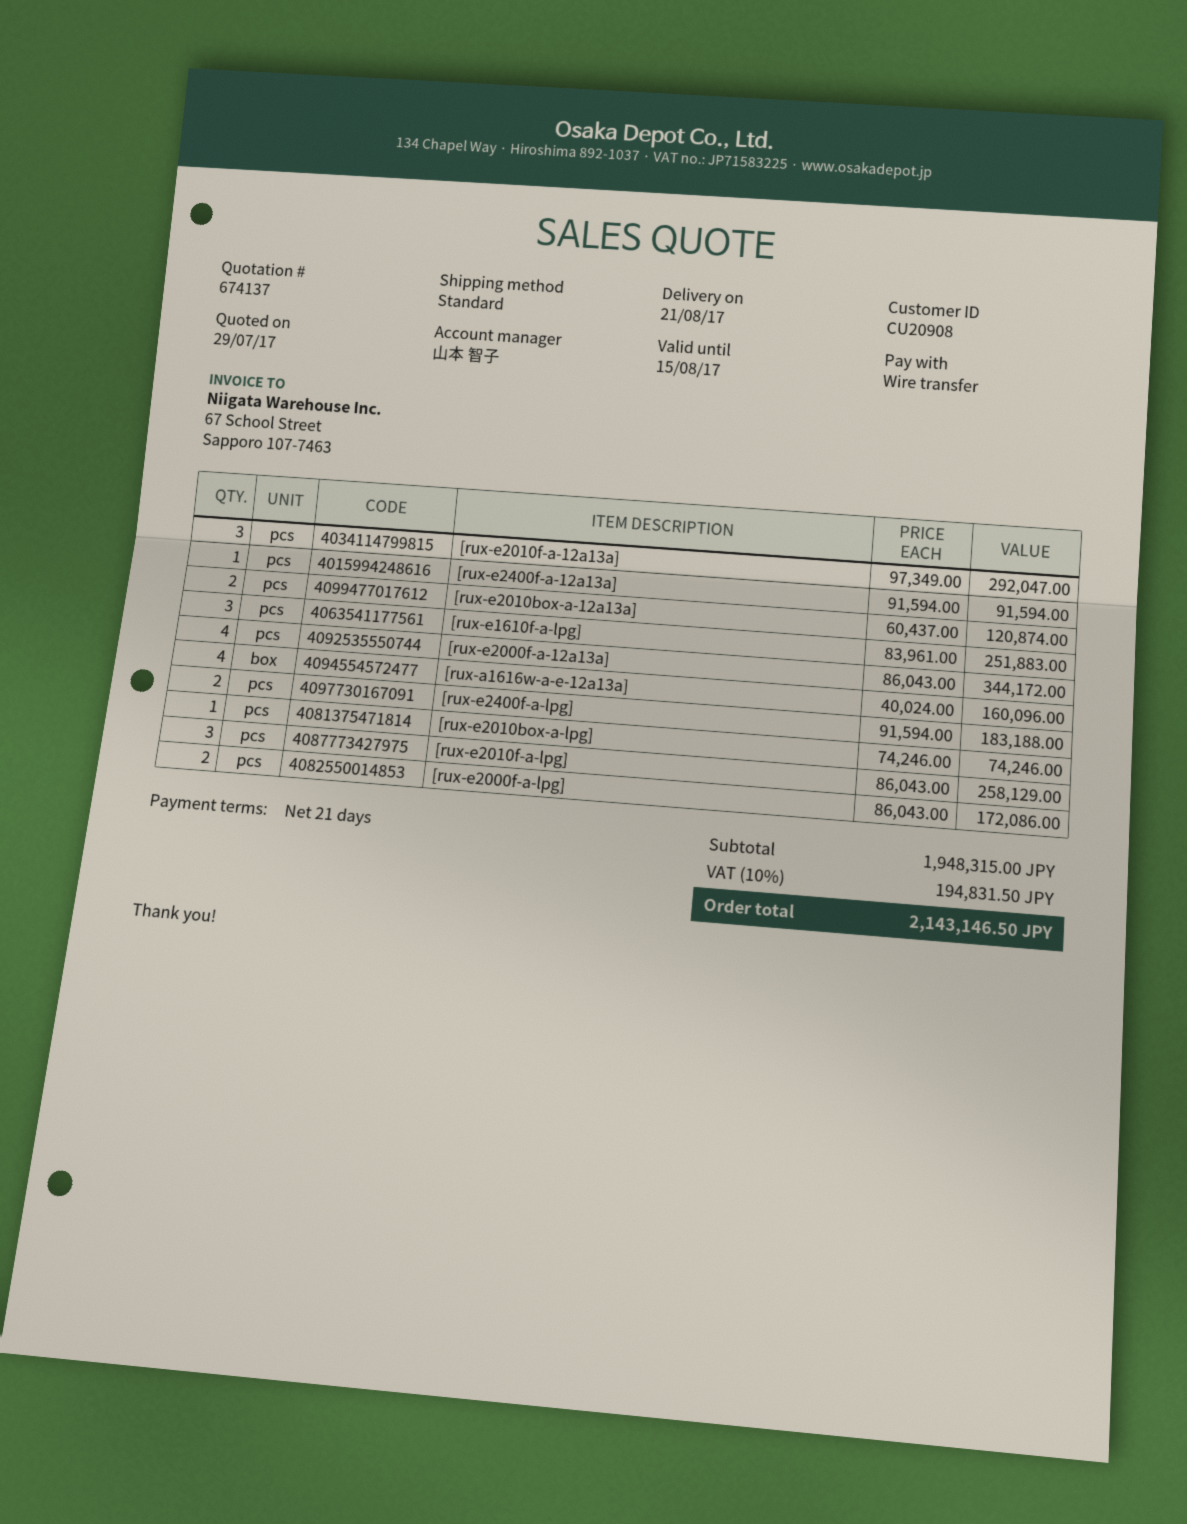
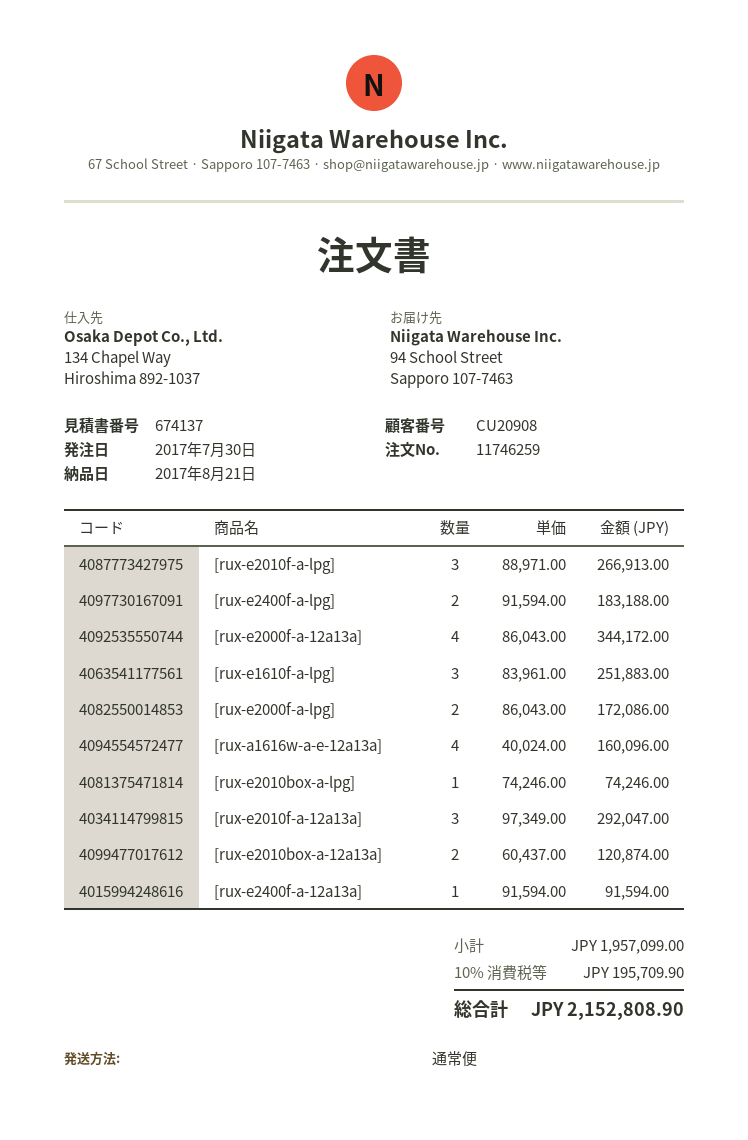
[rux-e2010f-a-lpg]: 3 x 86043.00 = 258129.00 -> 3 x 88971.00 = 266913.00
subtotal: 1948315.00 -> 1957099.00
tax: 10% = 194831.50 -> 10% = 195709.90
total: 2143146.50 -> 2152808.90

